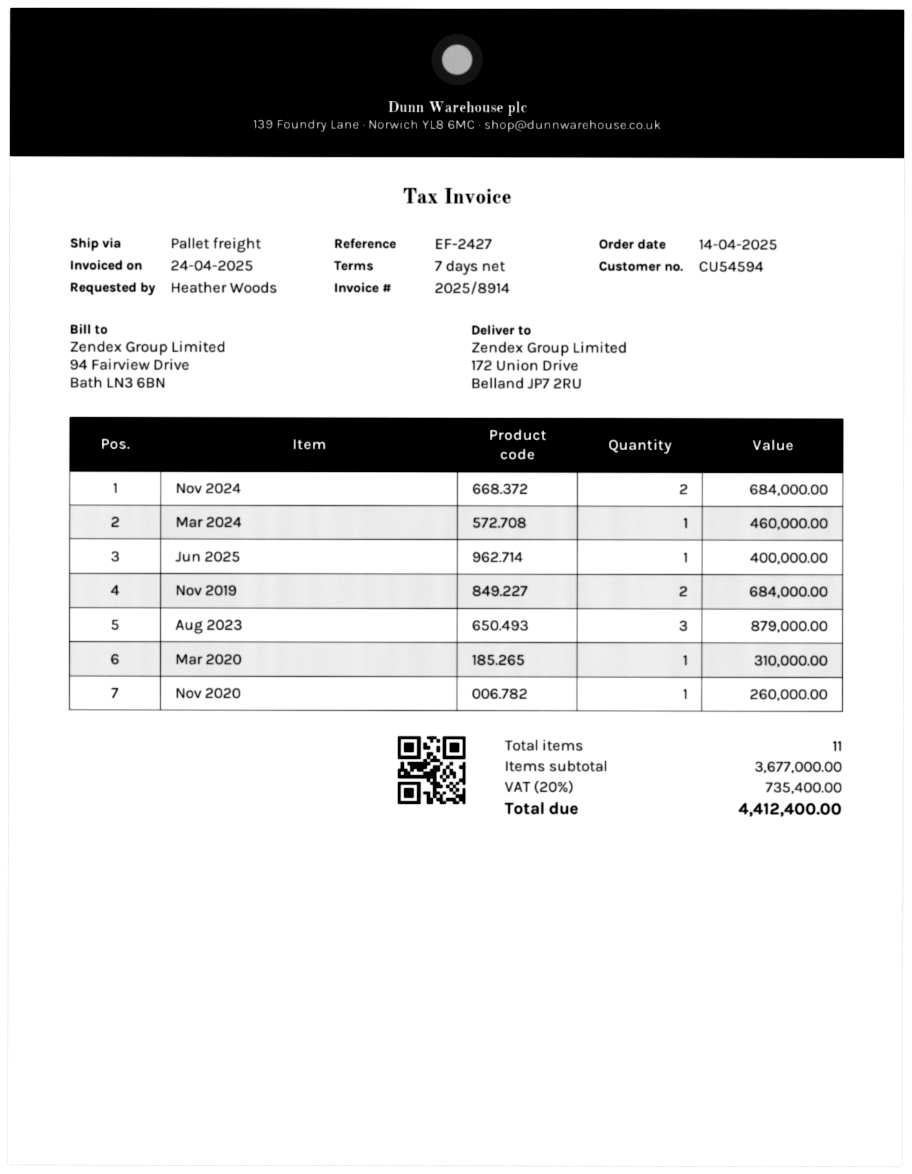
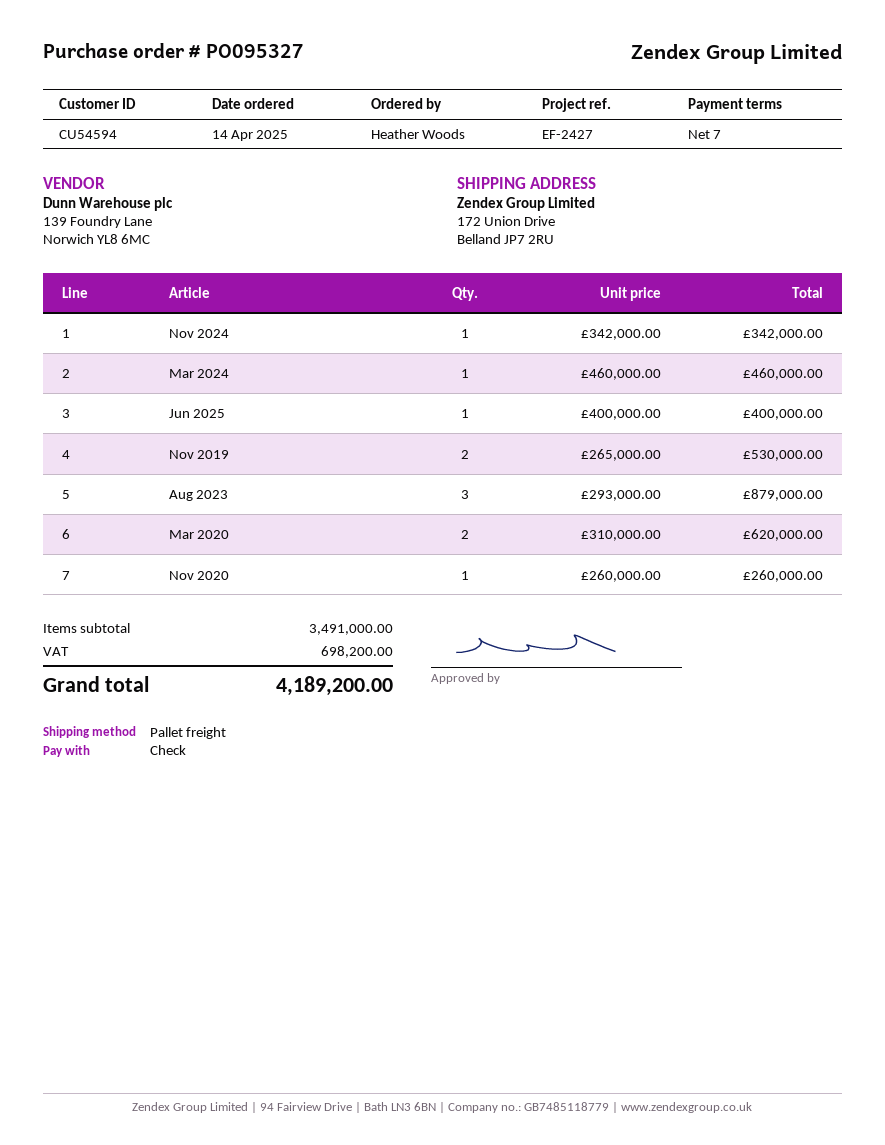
Nov 2024: 2 for 684000.00 -> 1 for 342000.00
Nov 2019: 2 for 684000.00 -> 2 for 530000.00
Mar 2020: 1 for 310000.00 -> 2 for 620000.00
subtotal: 3677000.00 -> 3491000.00
tax: 735400.00 -> 698200.00
total: 4412400.00 -> 4189200.00

